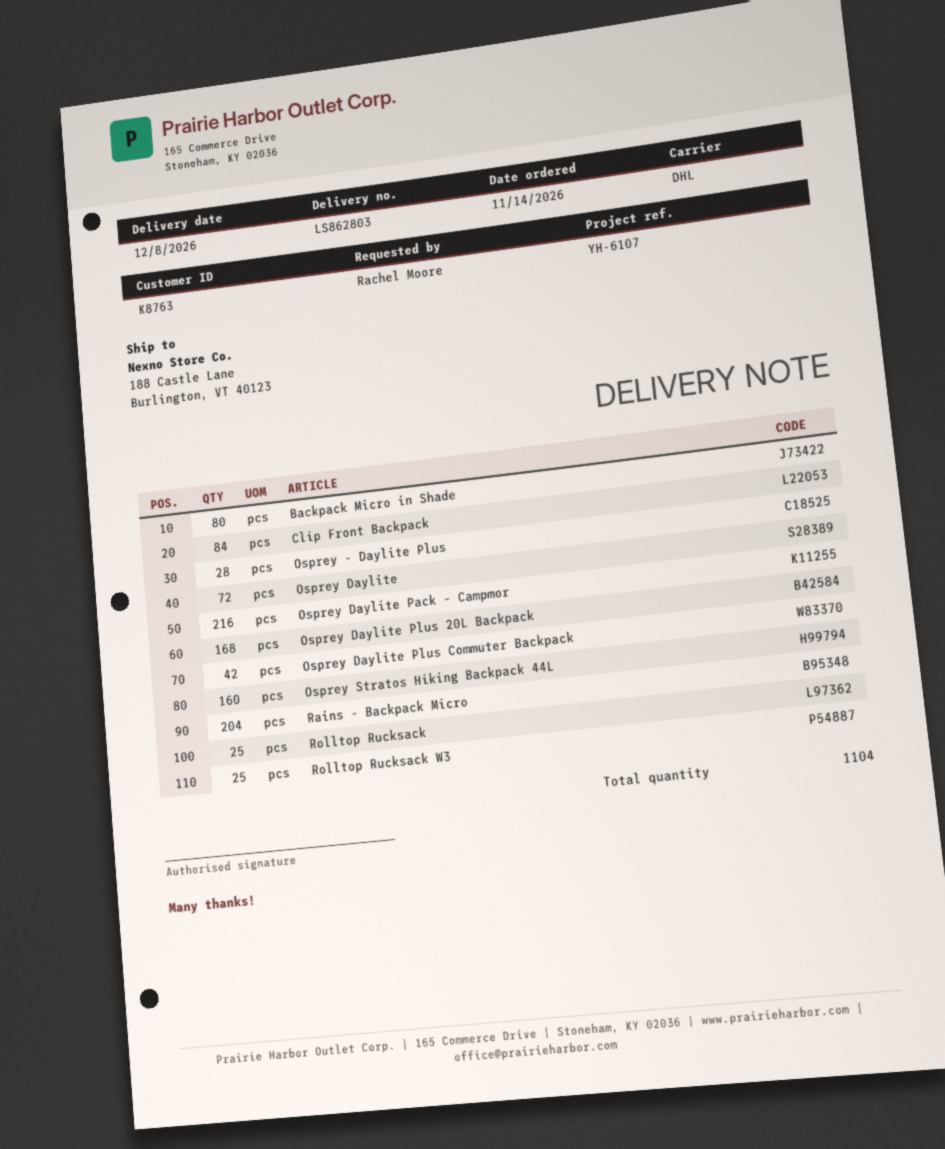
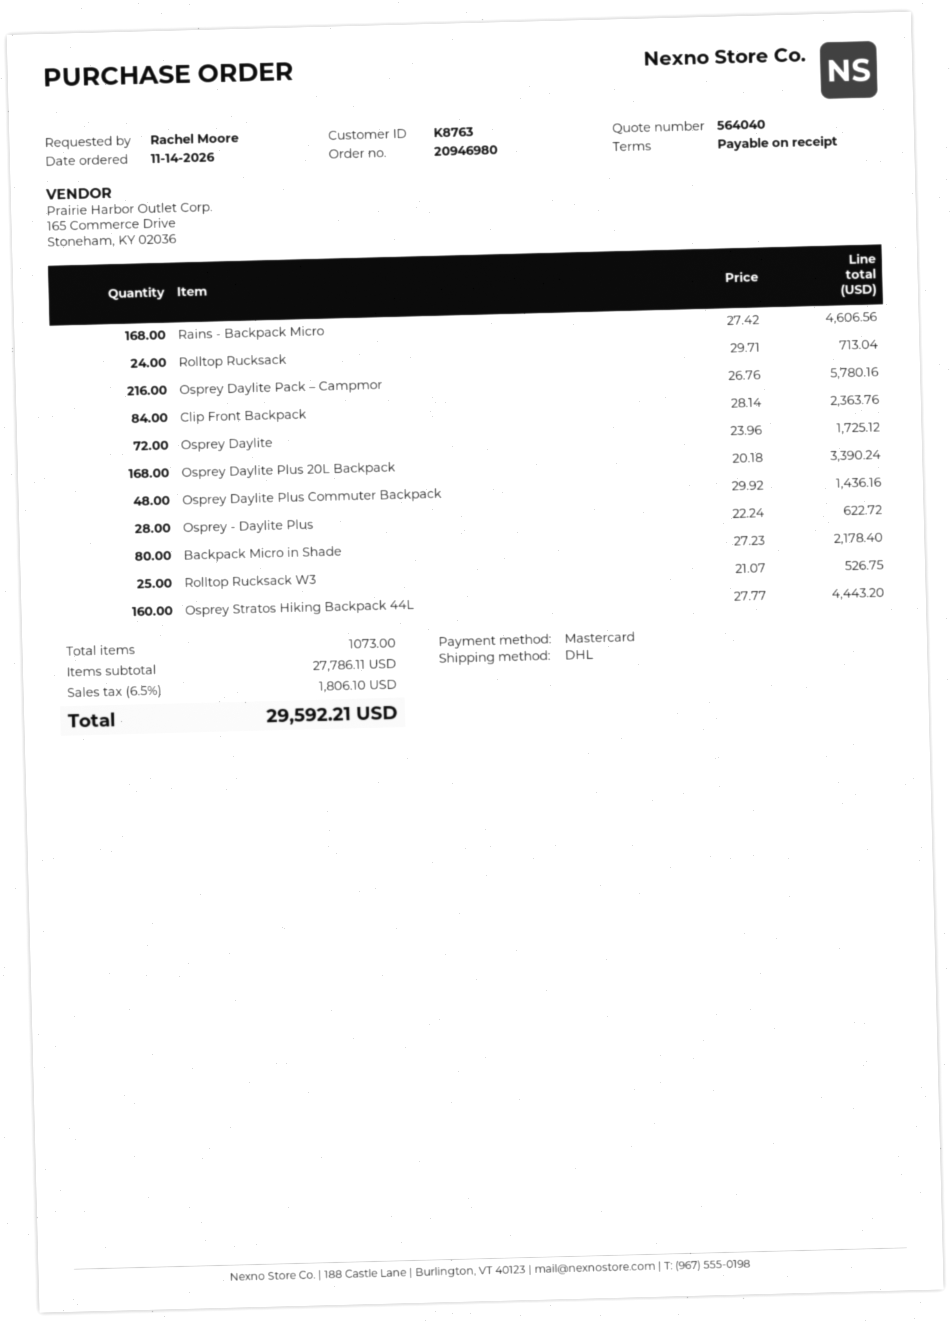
Osprey Daylite Plus Commuter Backpack: 42 -> 48
Rains - Backpack Micro: 204 -> 168
Rolltop Rucksack: 25 -> 24
total quantity: 1104 -> 1073

